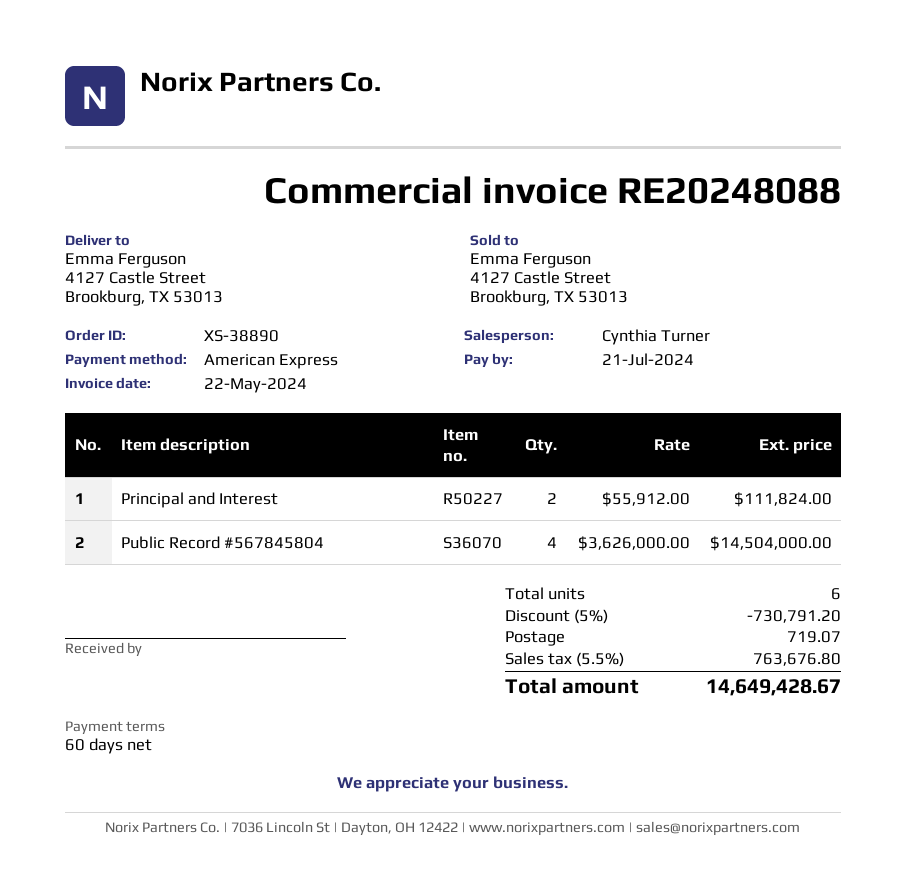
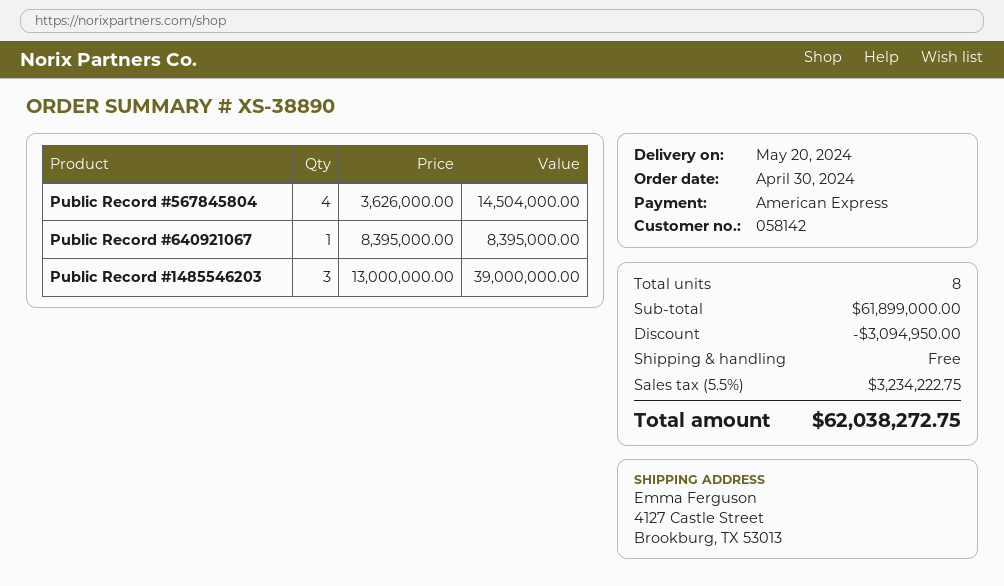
Principal and Interest: 2 x 55912.00 = 111824.00 -> none
Public Record #640921067: none -> 1 x 8395000.00 = 8395000.00
Public Record #1485546203: none -> 3 x 13000000.00 = 39000000.00
total quantity: 6 -> 8
discount: 730791.20 -> 3094950.00
shipping: 719.07 -> 0.00
tax: 5.5% = 763676.80 -> 5.5% = 3234222.75
total: 14649428.67 -> 62038272.75

